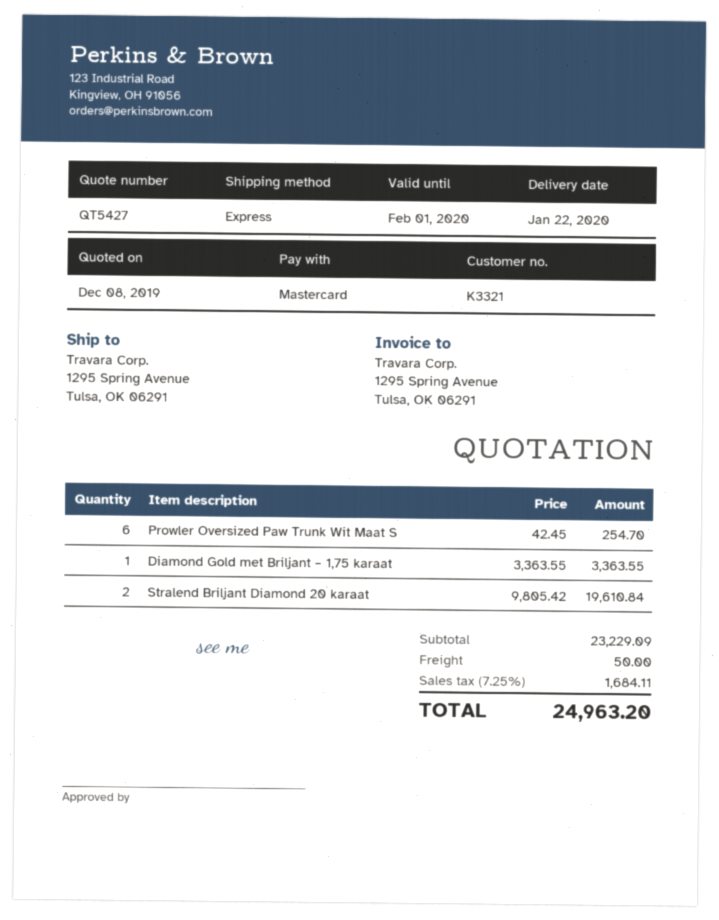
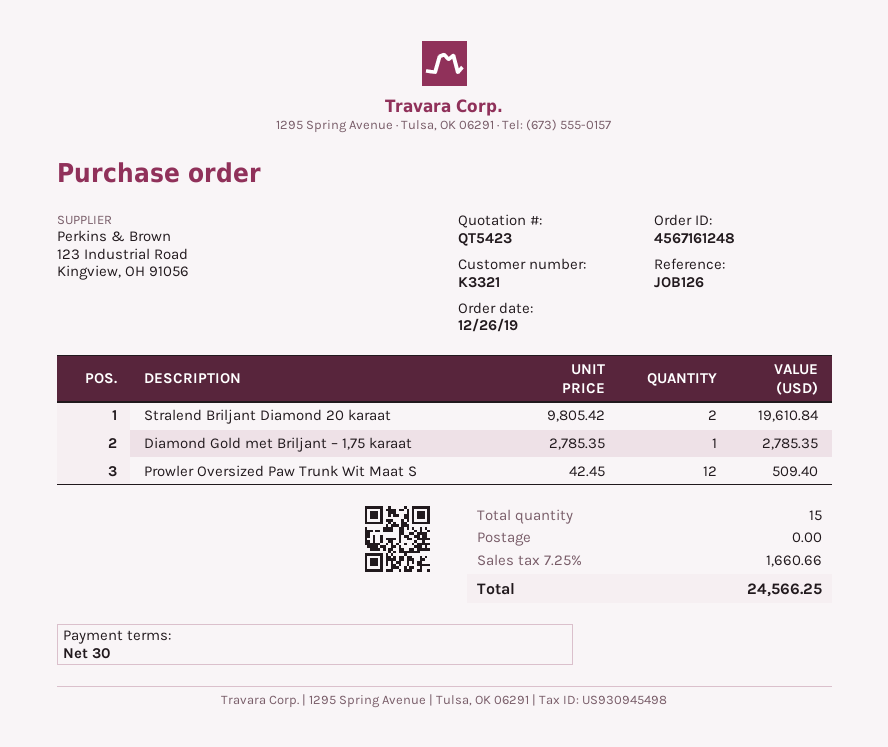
quote number: QT5427 -> QT5423
Prowler Oversized Paw Trunk Wit Maat S: 6 x 42.45 = 254.70 -> 12 x 42.45 = 509.40
Diamond Gold met Briljant – 1,75 karaat: 1 x 3363.55 = 3363.55 -> 1 x 2785.35 = 2785.35
shipping: 50.00 -> 0.00
tax: 7.25% = 1684.11 -> 7.25% = 1660.66
total: 24963.20 -> 24566.25

